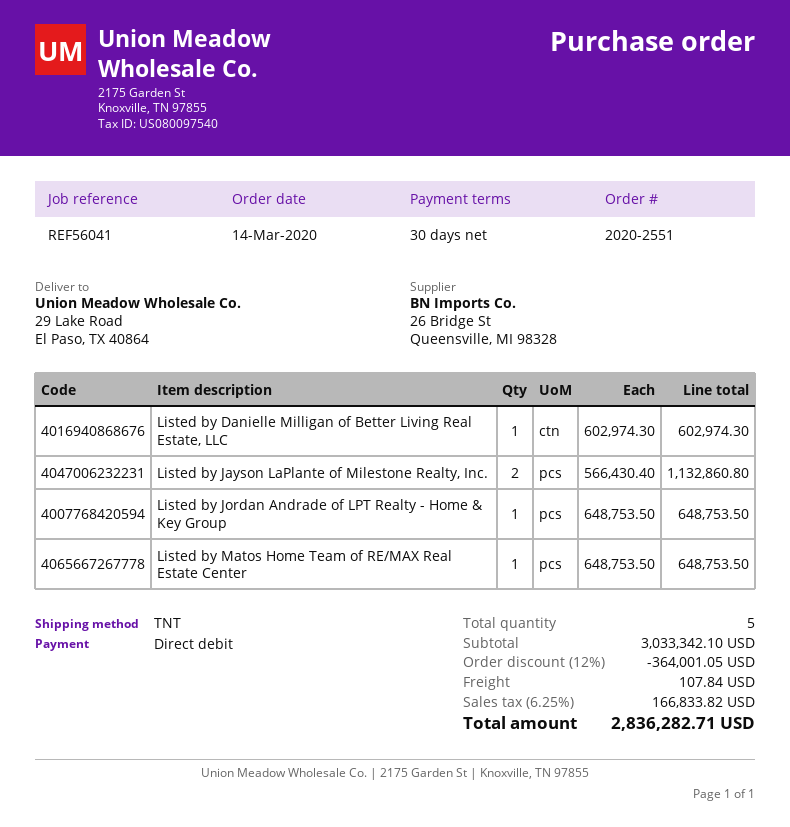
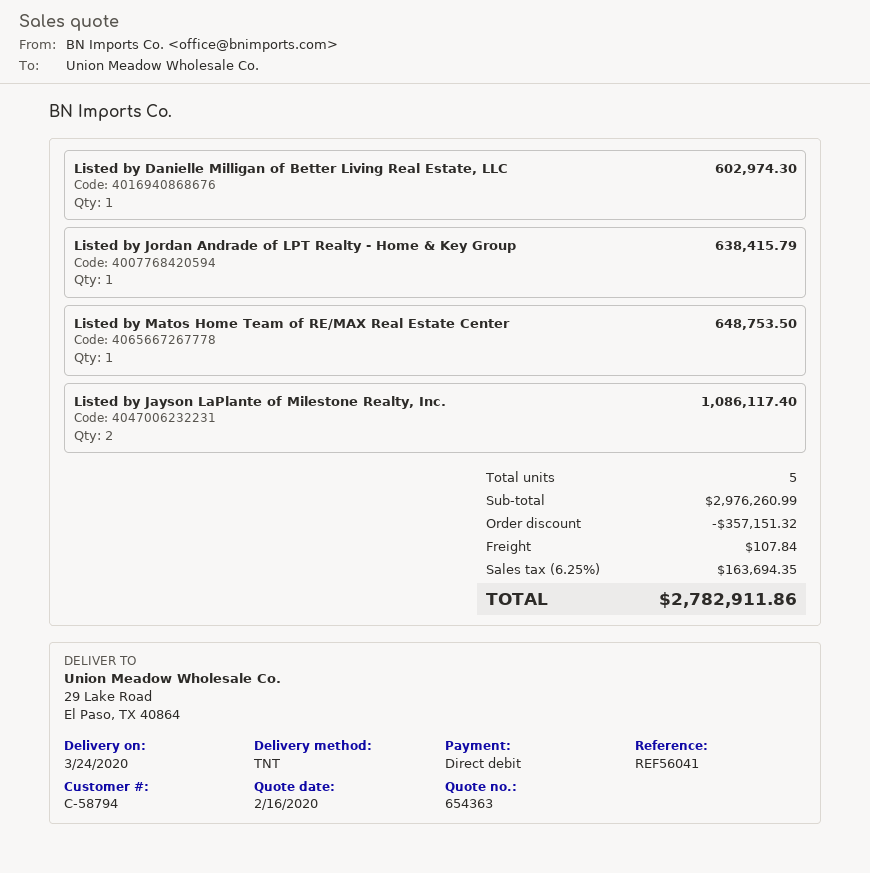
Listed by Jayson LaPlante of Milestone Realty, Inc.: 2 for 1132860.80 -> 2 for 1086117.40
Listed by Jordan Andrade of LPT Realty - Home & Key Group: 1 for 648753.50 -> 1 for 638415.79
subtotal: 3033342.10 -> 2976260.99
discount: 364001.05 -> 357151.32
tax: 6.25% = 166833.82 -> 6.25% = 163694.35
total: 2836282.71 -> 2782911.86

